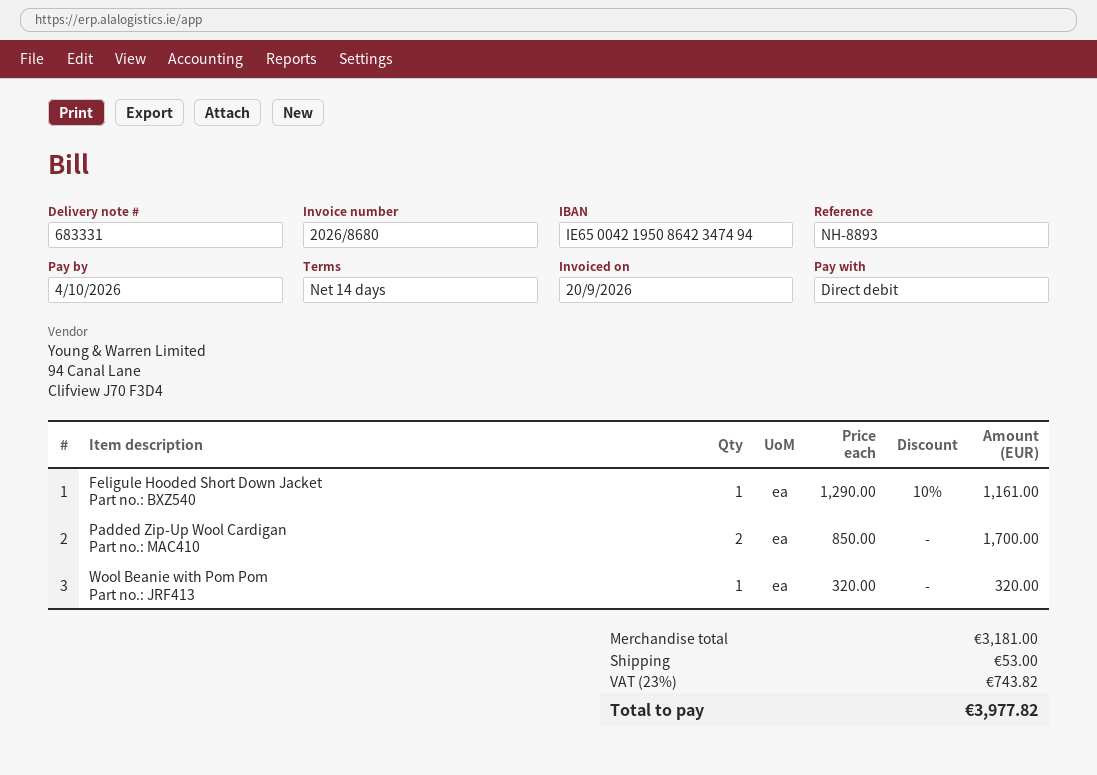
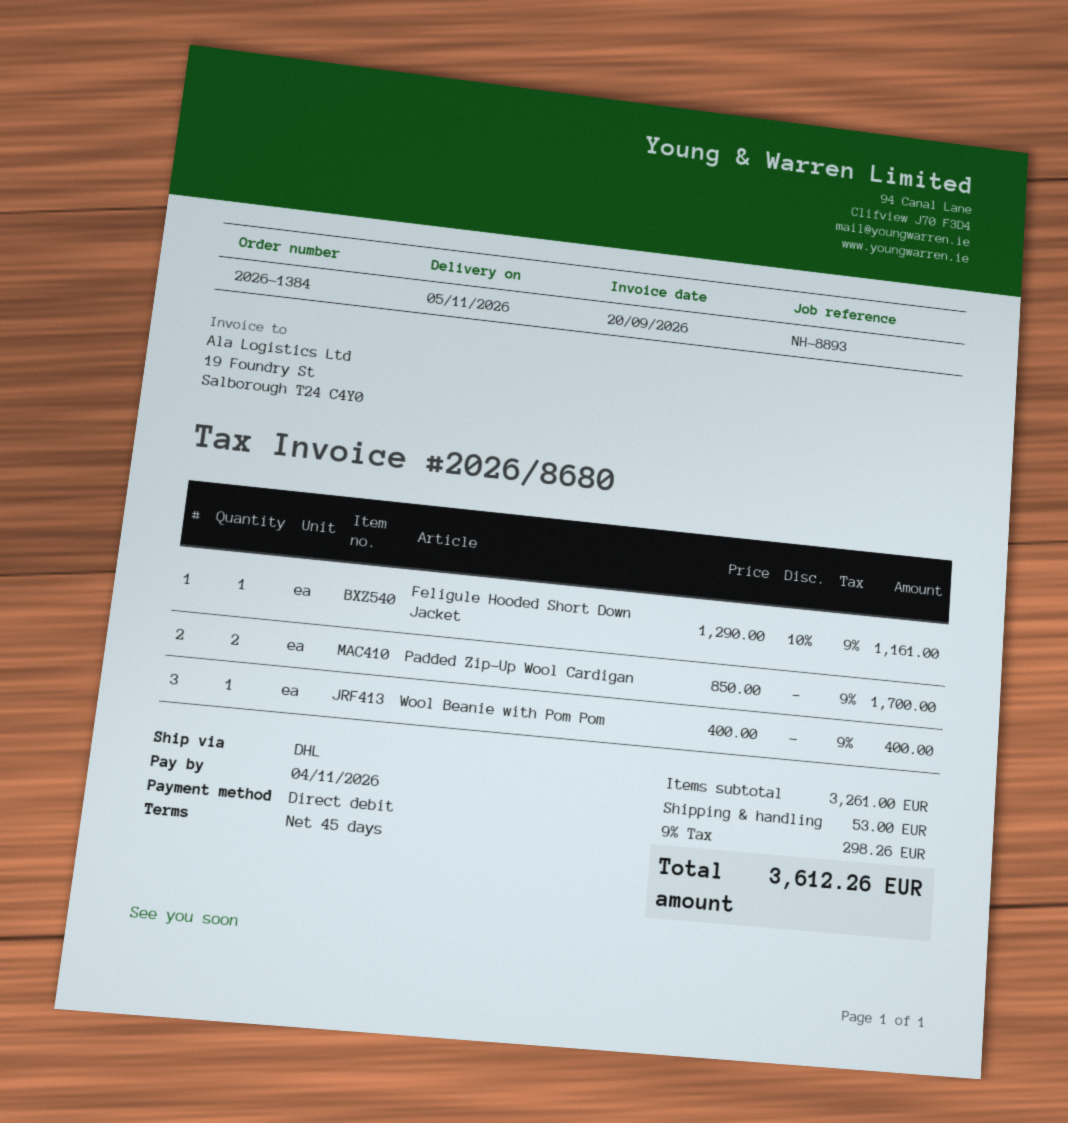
payment terms: 14 days -> 45 days
due date: 2026-10-04 -> 2026-11-04
Wool Beanie with Pom Pom: 1 x 320.00 = 320.00 -> 1 x 400.00 = 400.00
subtotal: 3181.00 -> 3261.00
tax: 23% = 743.82 -> 9% = 298.26
total: 3977.82 -> 3612.26

